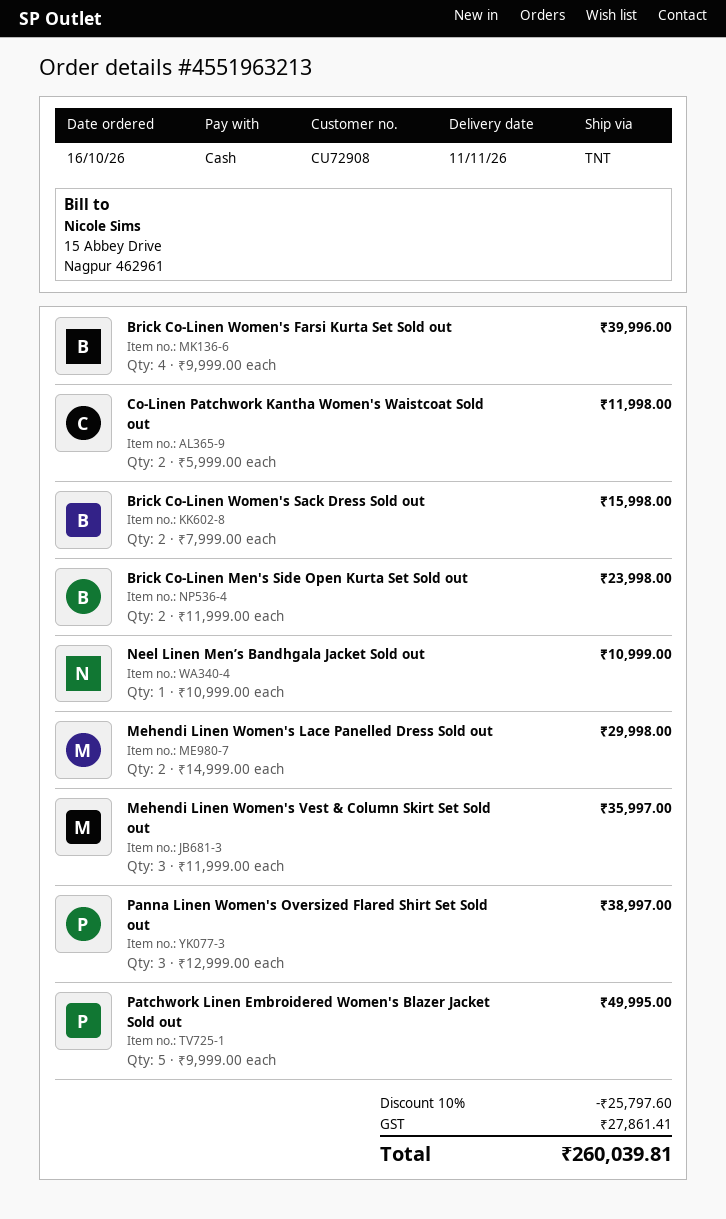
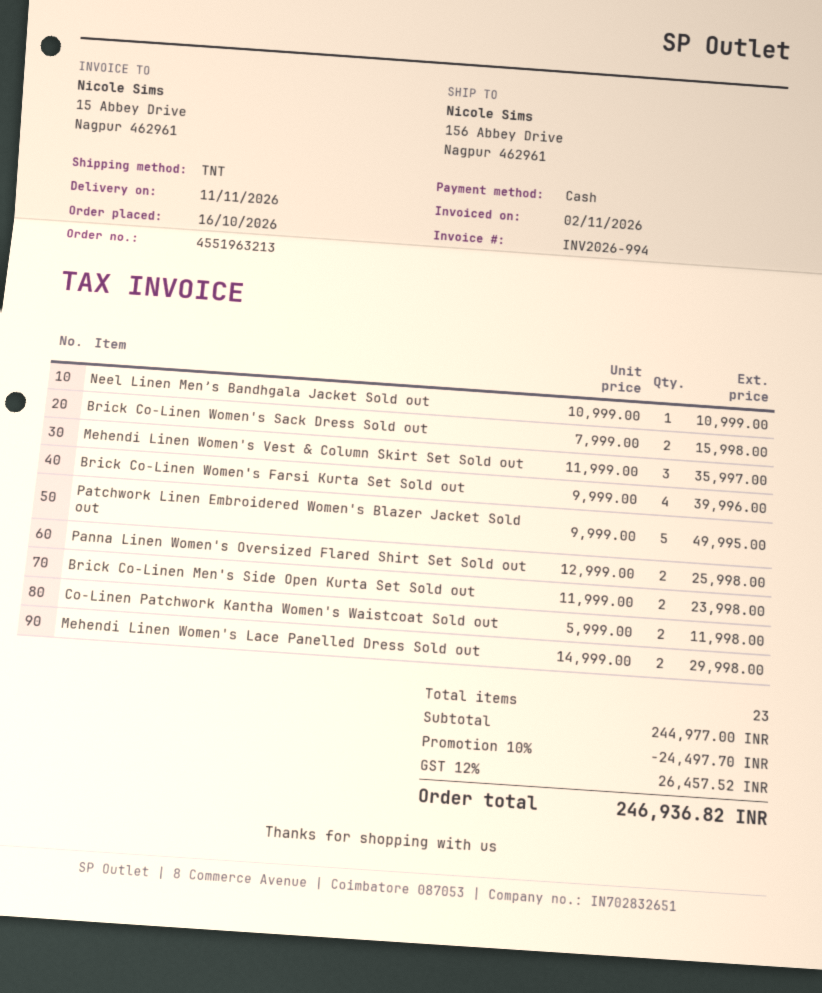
Panna Linen Women's Oversized Flared Shirt Set Sold out: 3 x 12999.00 = 38997.00 -> 2 x 12999.00 = 25998.00
discount: 10% = 25797.60 -> 10% = 24497.70
tax: 27861.41 -> 26457.52
total: 260039.81 -> 246936.82

